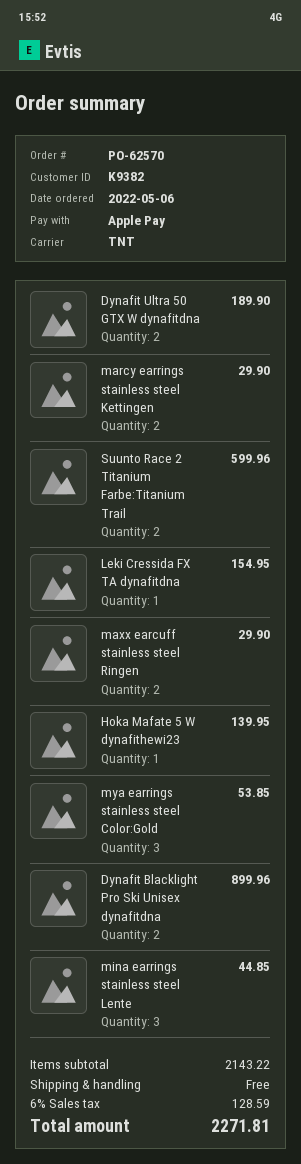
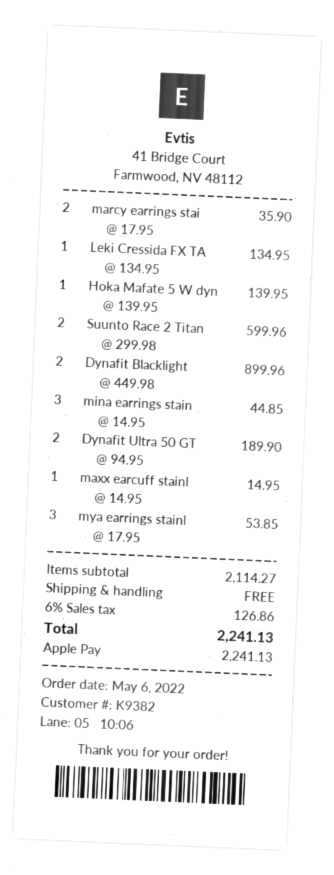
marcy earrings stainless steel Kettingen: 2 for 29.90 -> 2 for 35.90
Leki Cressida FX TA dynafitdna: 1 for 154.95 -> 1 for 134.95
maxx earcuff stainless steel Ringen: 2 for 29.90 -> 1 for 14.95
subtotal: 2143.22 -> 2114.27
tax: 6% = 128.59 -> 6% = 126.86
total: 2271.81 -> 2241.13

